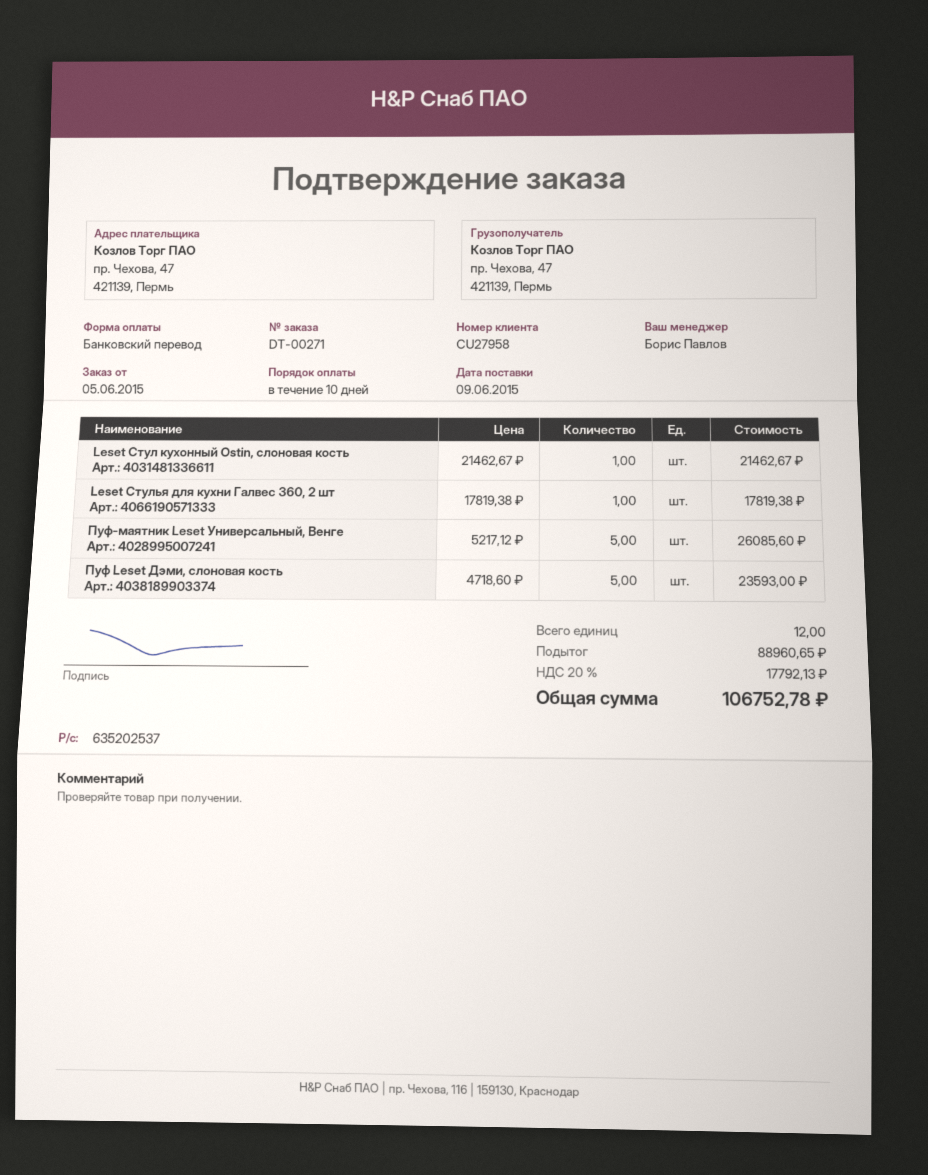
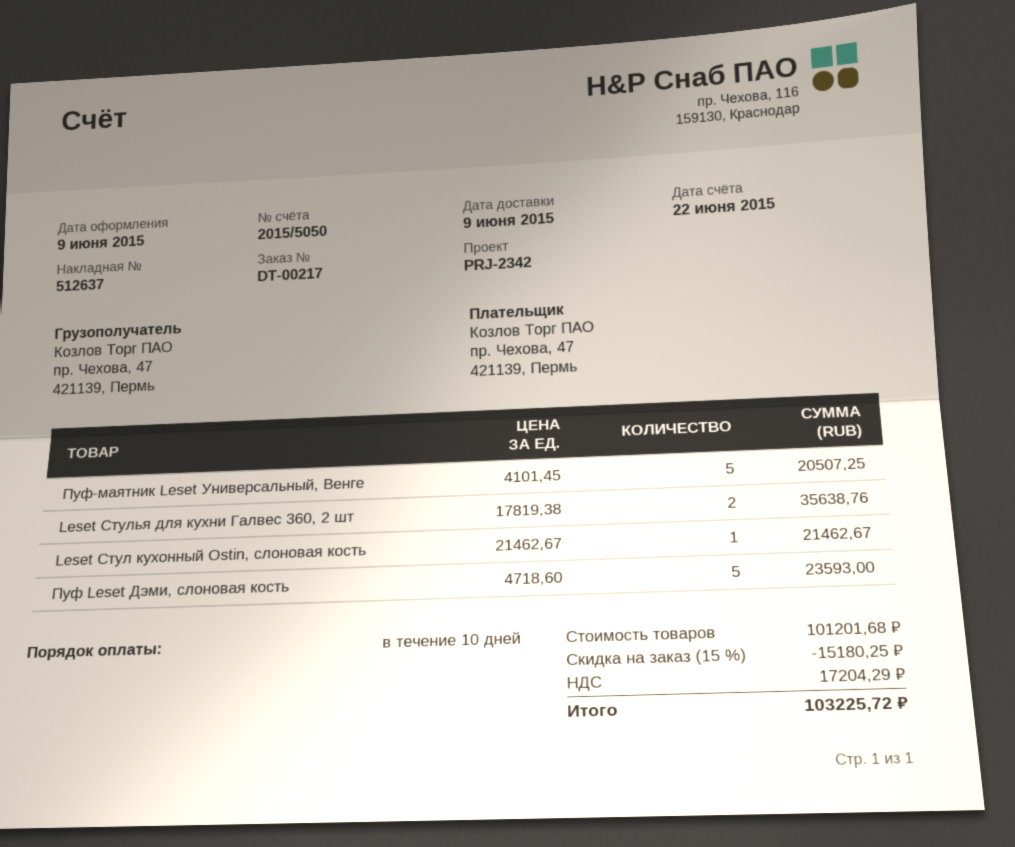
order number: DT-00271 -> DT-00217
order date: 2015-06-05 -> 2015-06-09
Leset Стулья для кухни Галвес 360, 2 шт: 1 x 17819.38 = 17819.38 -> 2 x 17819.38 = 35638.76
Пуф-маятник Leset Универсальный, Венге: 5 x 5217.12 = 26085.60 -> 5 x 4101.45 = 20507.25
subtotal: 88960.65 -> 101201.68
discount: none -> 15% = 15180.25
tax: 17792.13 -> 17204.29
total: 106752.78 -> 103225.72

